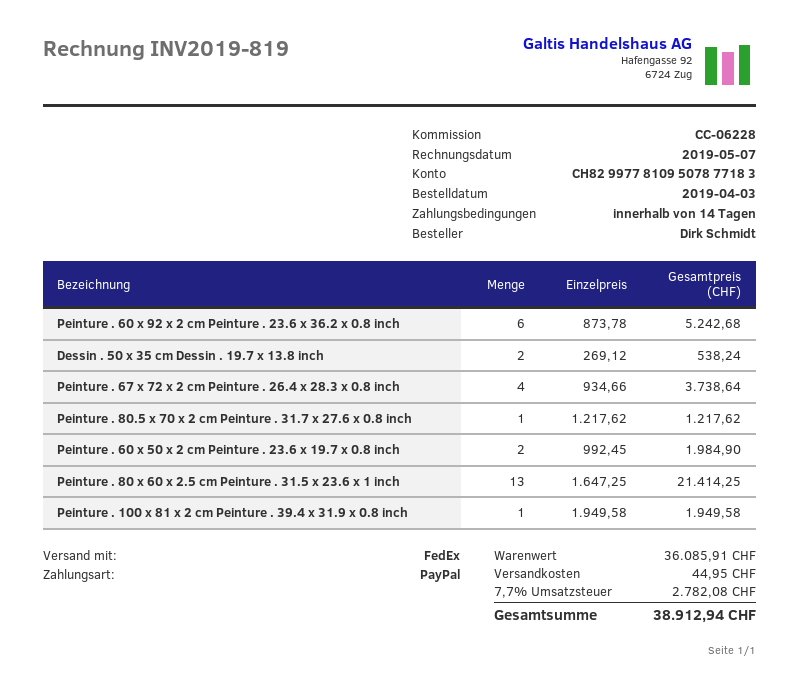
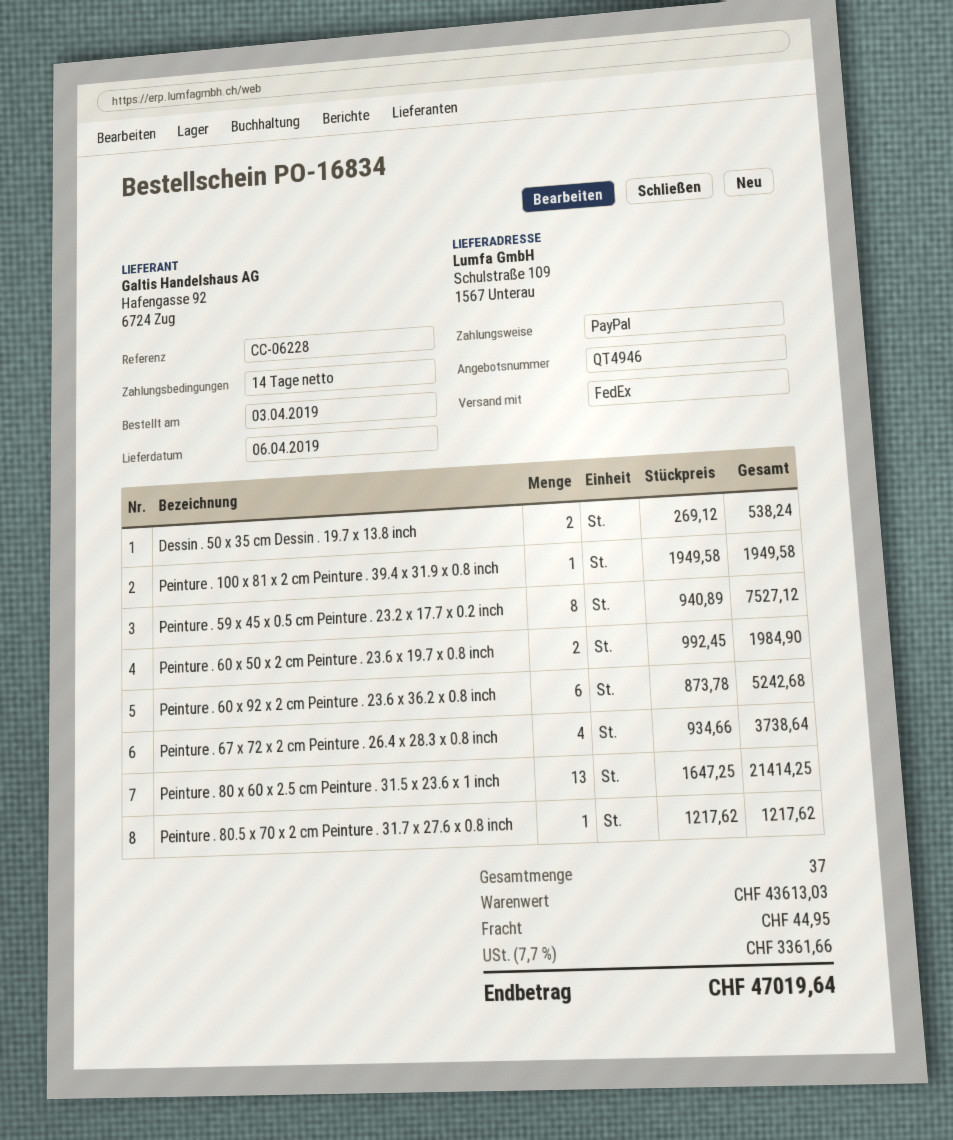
Peinture . 59 x 45 x 0.5 cm Peinture . 23.2 x 17.7 x 0.2 inch: none -> 8 x 940.89 = 7527.12
subtotal: 36085.91 -> 43613.03
tax: 7.7% = 2782.08 -> 7.7% = 3361.66
total: 38912.94 -> 47019.64

